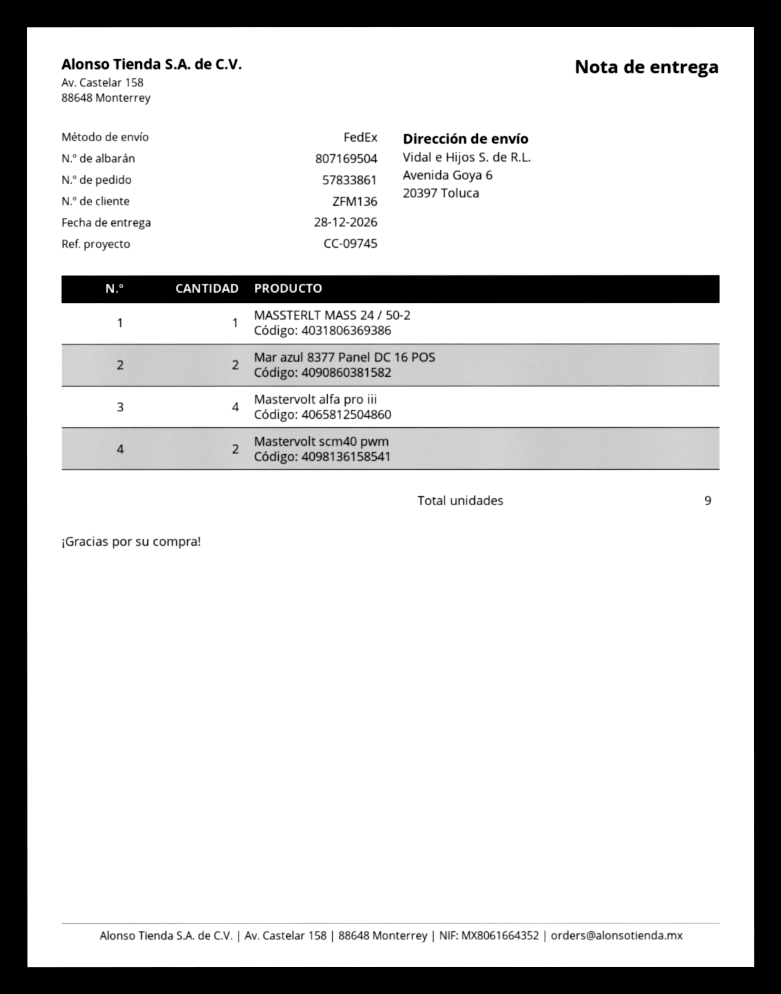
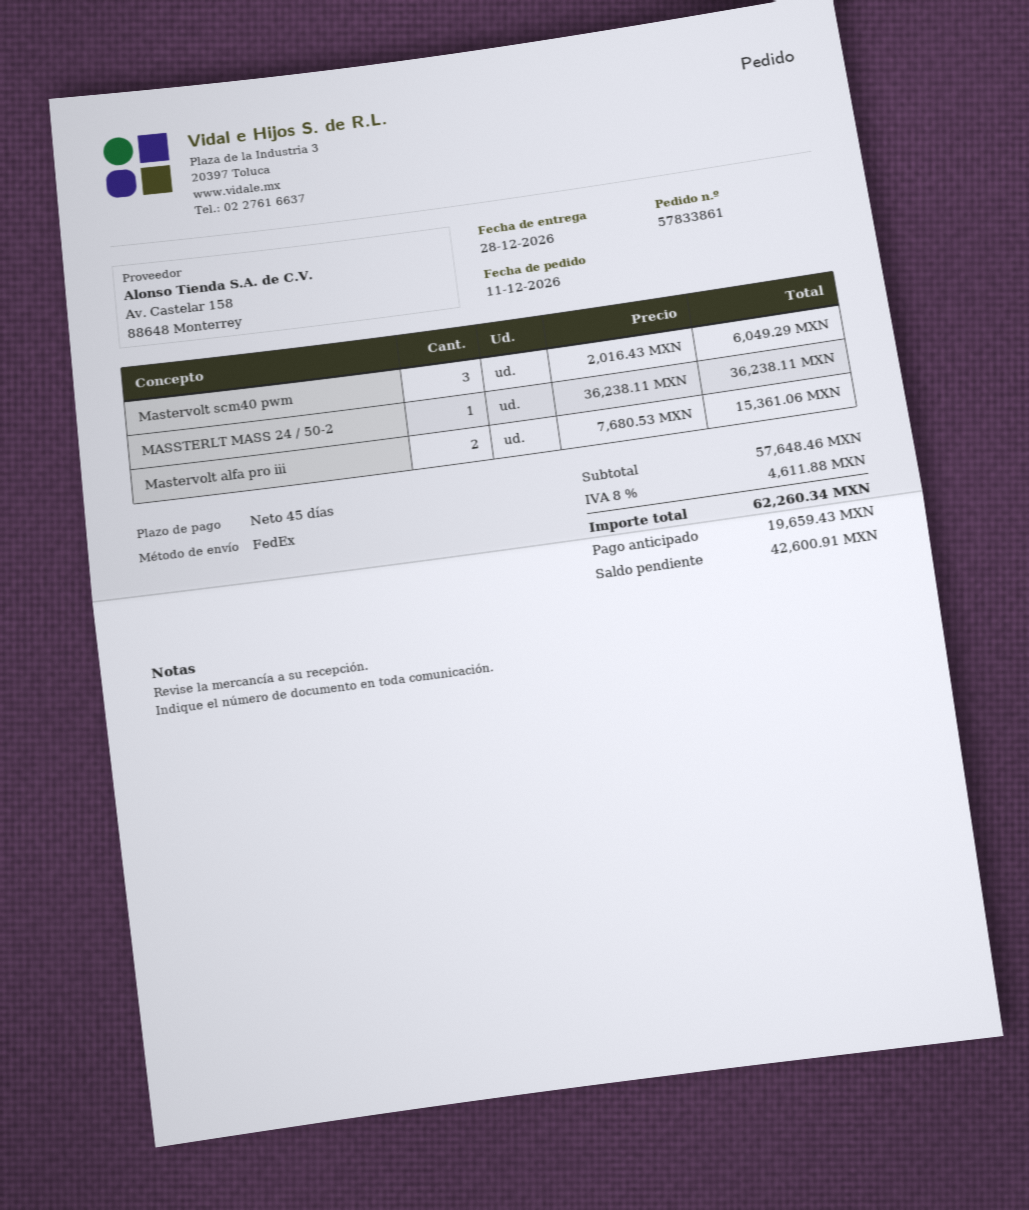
Mar azul 8377 Panel DC 16 POS: 2 -> none
Mastervolt alfa pro iii: 4 -> 2
Mastervolt scm40 pwm: 2 -> 3

